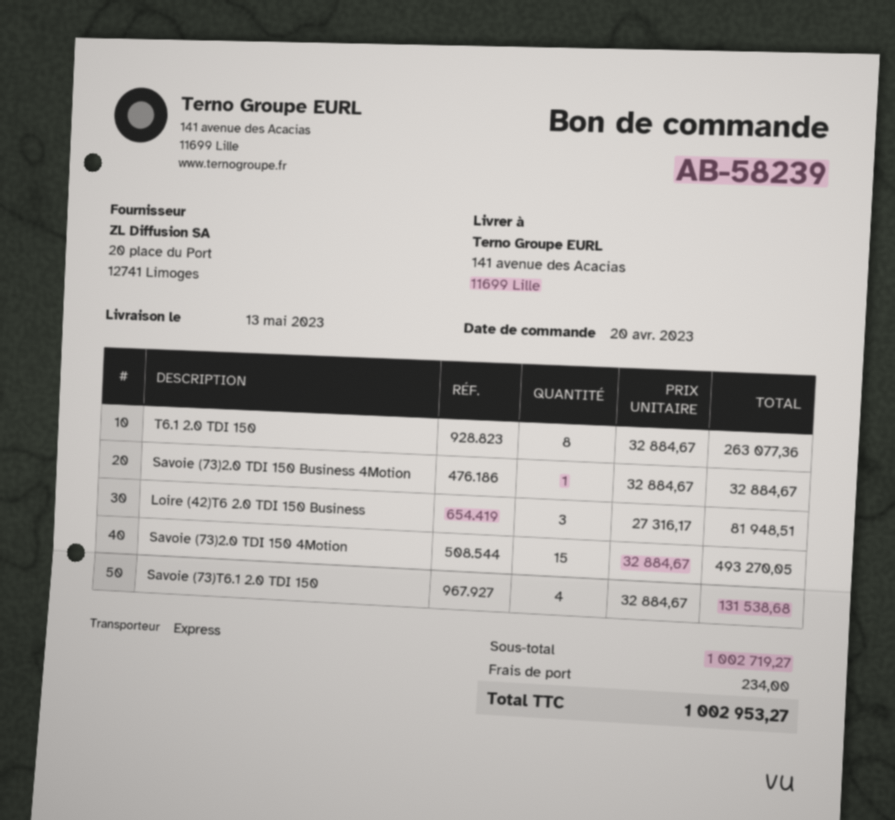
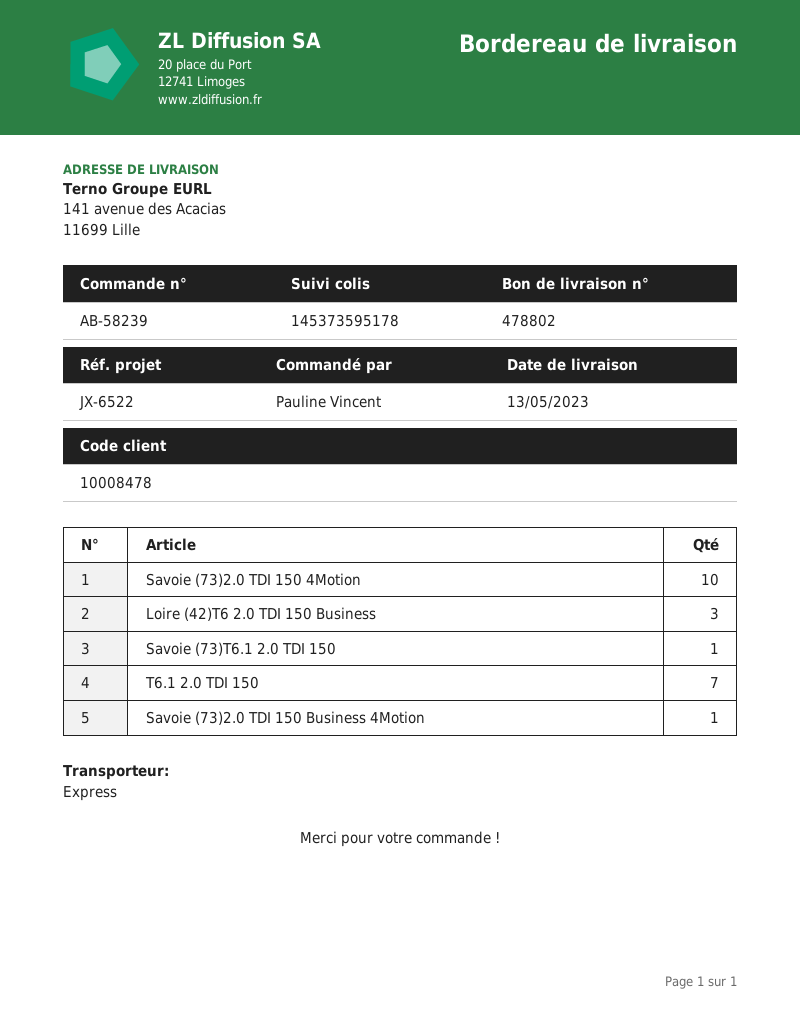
T6.1 2.0 TDI 150: 8 -> 7
Savoie (73)2.0 TDI 150 4Motion: 15 -> 10
Savoie (73)T6.1 2.0 TDI 150: 4 -> 1

